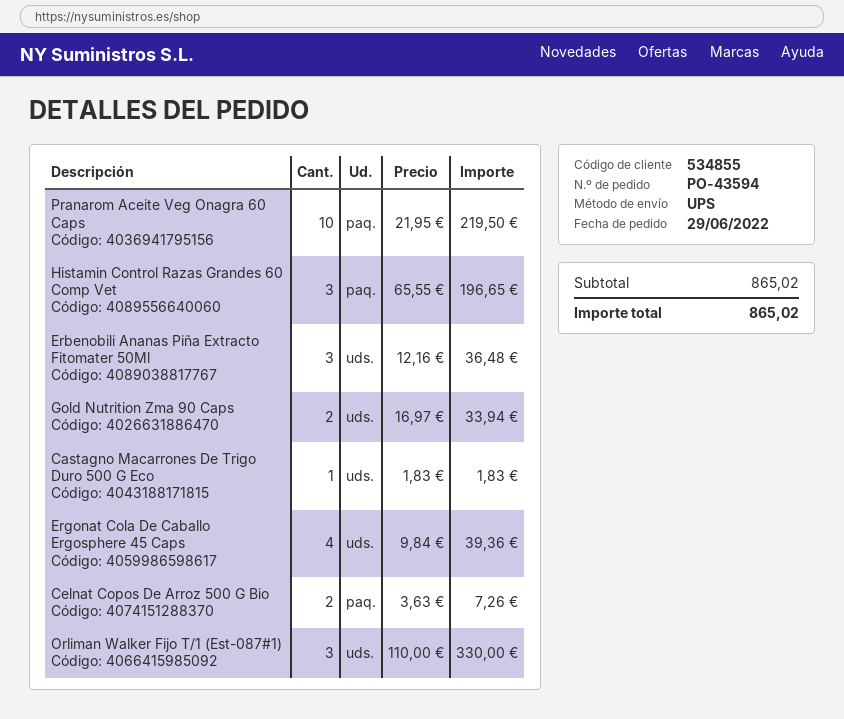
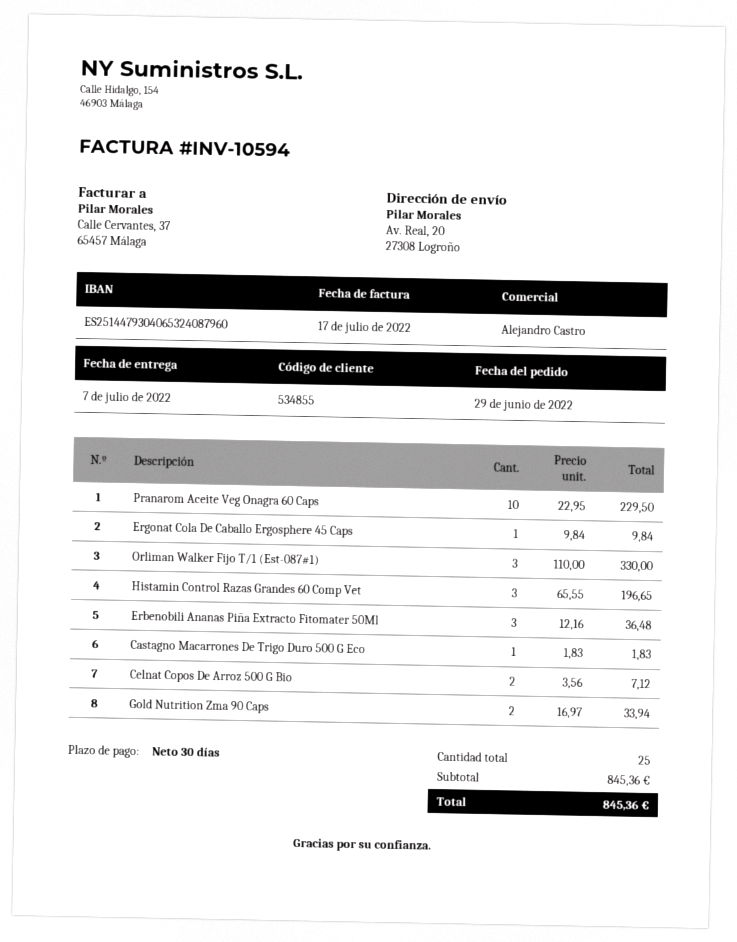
Pranarom Aceite Veg Onagra 60 Caps: 10 x 21.95 = 219.50 -> 10 x 22.95 = 229.50
Ergonat Cola De Caballo Ergosphere 45 Caps: 4 x 9.84 = 39.36 -> 1 x 9.84 = 9.84
Celnat Copos De Arroz 500 G Bio: 2 x 3.63 = 7.26 -> 2 x 3.56 = 7.12
subtotal: 865.02 -> 845.36
total: 865.02 -> 845.36

